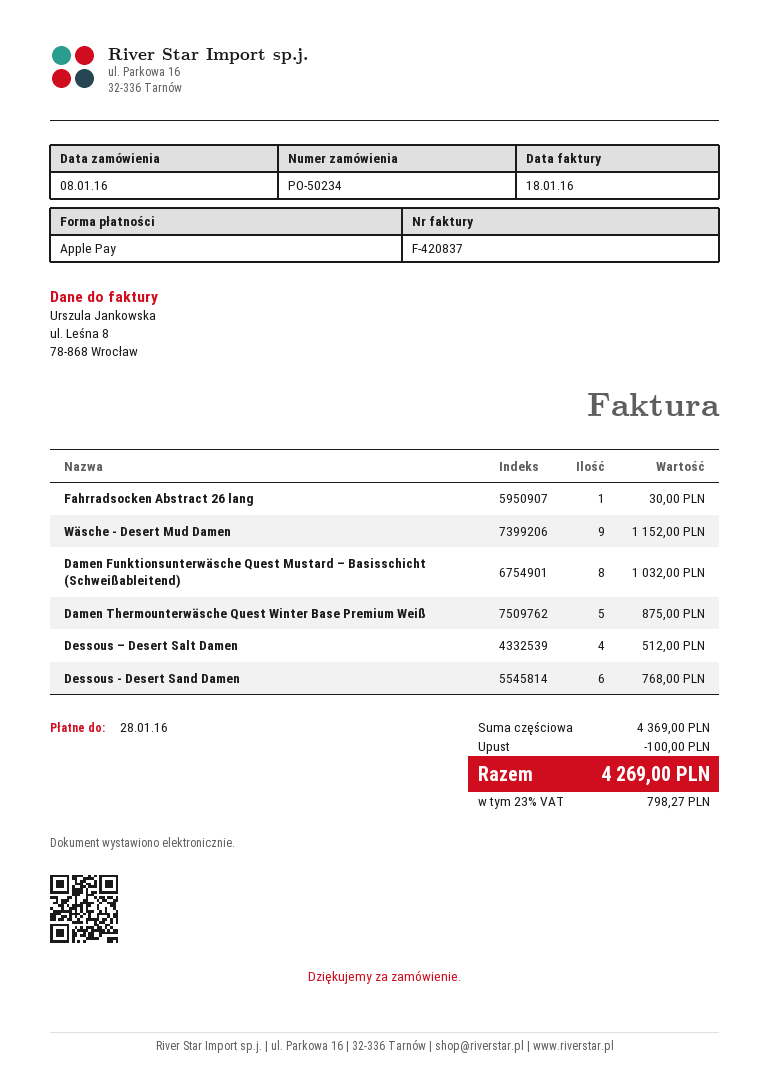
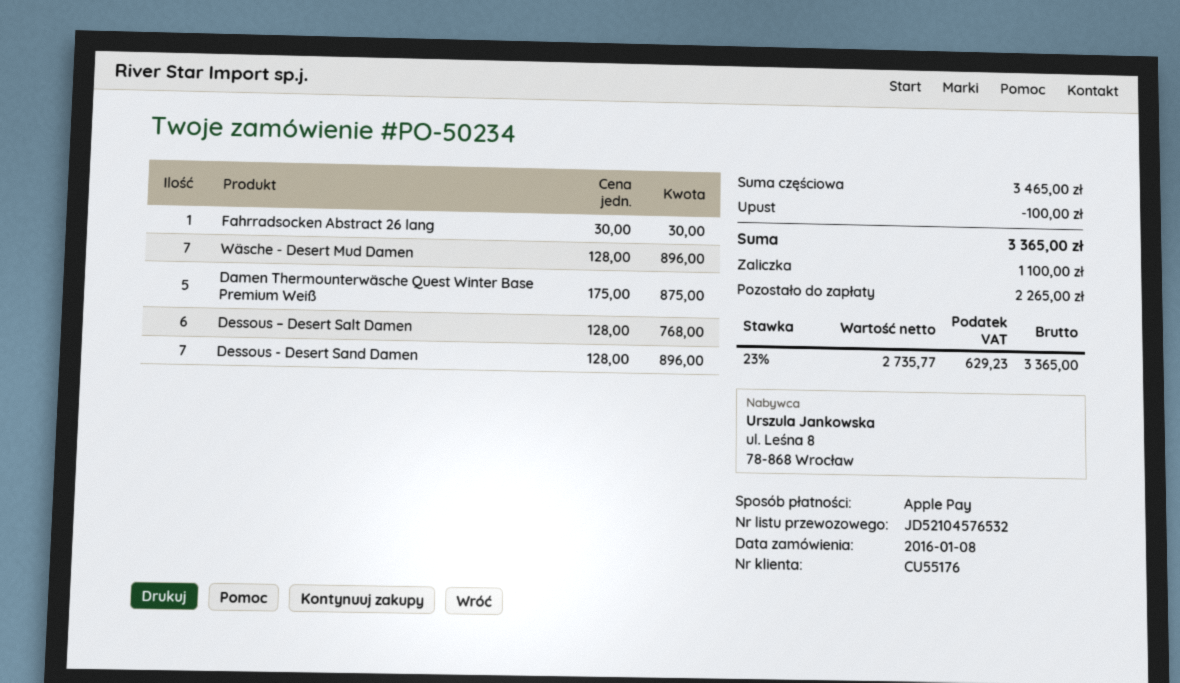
Wäsche - Desert Mud Damen: 9 for 1152.00 -> 7 for 896.00
Damen Funktionsunterwäsche Quest Mustard – Basisschicht (Schweißableitend): 8 for 1032.00 -> none
Dessous – Desert Salt Damen: 4 for 512.00 -> 6 for 768.00
Dessous - Desert Sand Damen: 6 for 768.00 -> 7 for 896.00
subtotal: 4369.00 -> 3465.00
tax: 23% = 798.27 -> 23% = 629.23
total: 4269.00 -> 3365.00

